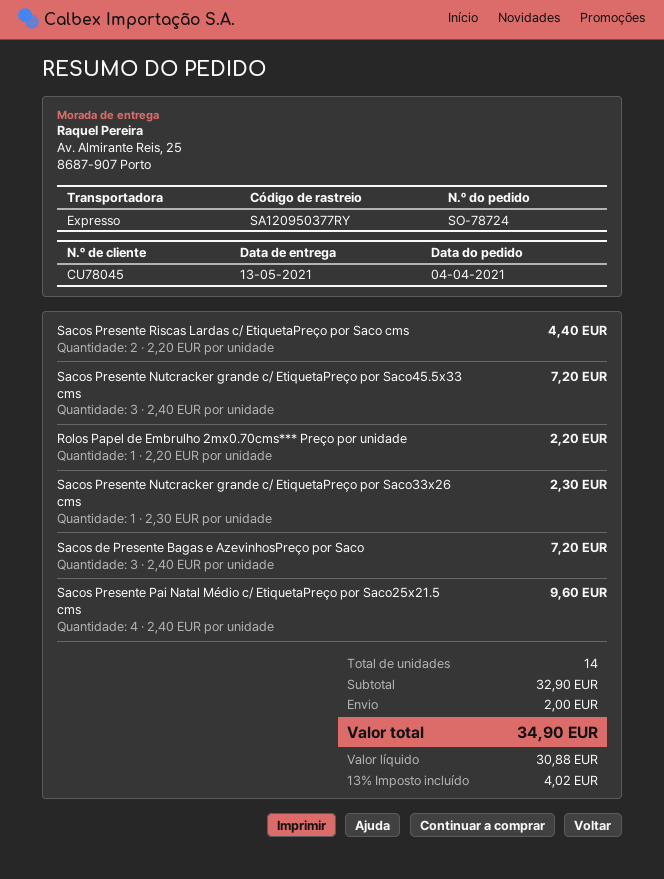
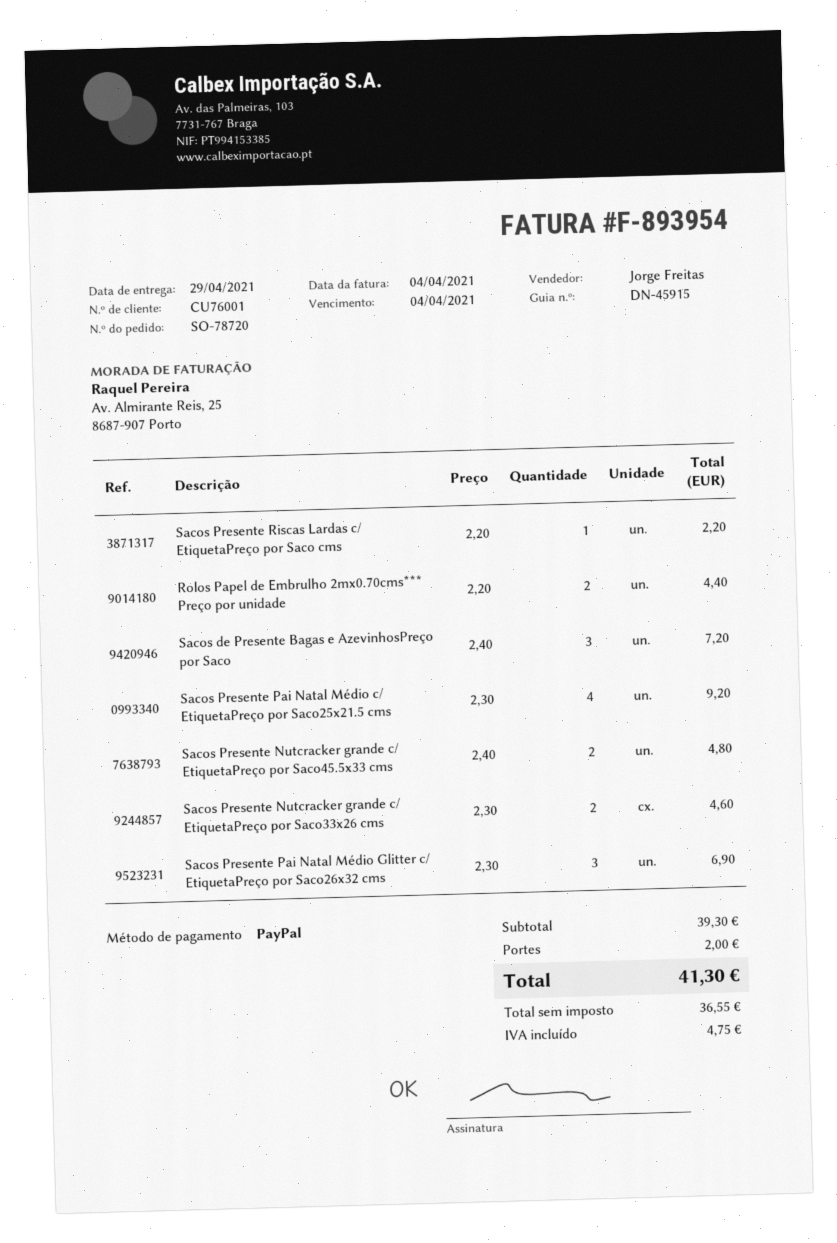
order number: SO-78724 -> SO-78720
delivery date: 2021-05-13 -> 2021-04-29
customer number: CU78045 -> CU76001
Sacos Presente Riscas Lardas c/ EtiquetaPreço por Saco cms: 2 x 2.20 = 4.40 -> 1 x 2.20 = 2.20
Sacos Presente Nutcracker grande c/ EtiquetaPreço por Saco45.5x33 cms: 3 x 2.40 = 7.20 -> 2 x 2.40 = 4.80
Rolos Papel de Embrulho 2mx0.70cms*** Preço por unidade: 1 x 2.20 = 2.20 -> 2 x 2.20 = 4.40
Sacos Presente Nutcracker grande c/ EtiquetaPreço por Saco33x26 cms: 1 x 2.30 = 2.30 -> 2 x 2.30 = 4.60
Sacos Presente Pai Natal Médio c/ EtiquetaPreço por Saco25x21.5 cms: 4 x 2.40 = 9.60 -> 4 x 2.30 = 9.20
Sacos Presente Pai Natal Médio Glitter c/ EtiquetaPreço por Saco26x32 cms: none -> 3 x 2.30 = 6.90
subtotal: 32.90 -> 39.30
net: 30.88 -> 36.55
tax: 4.02 -> 4.75
total: 34.90 -> 41.30

